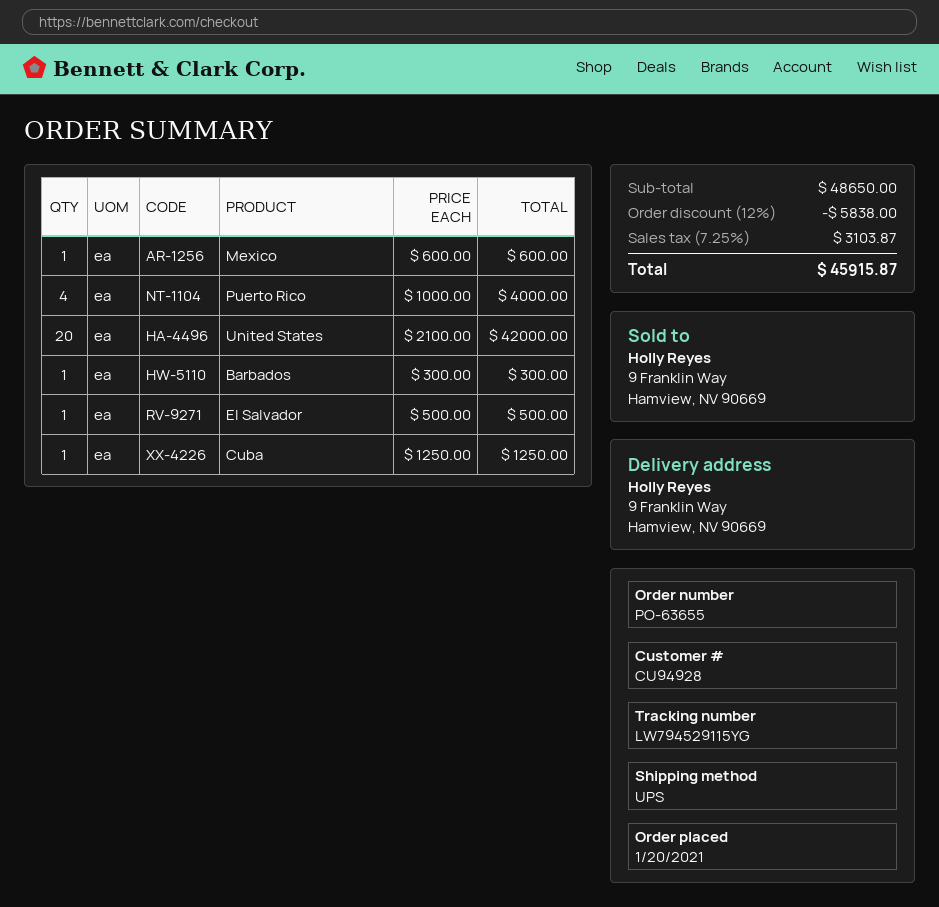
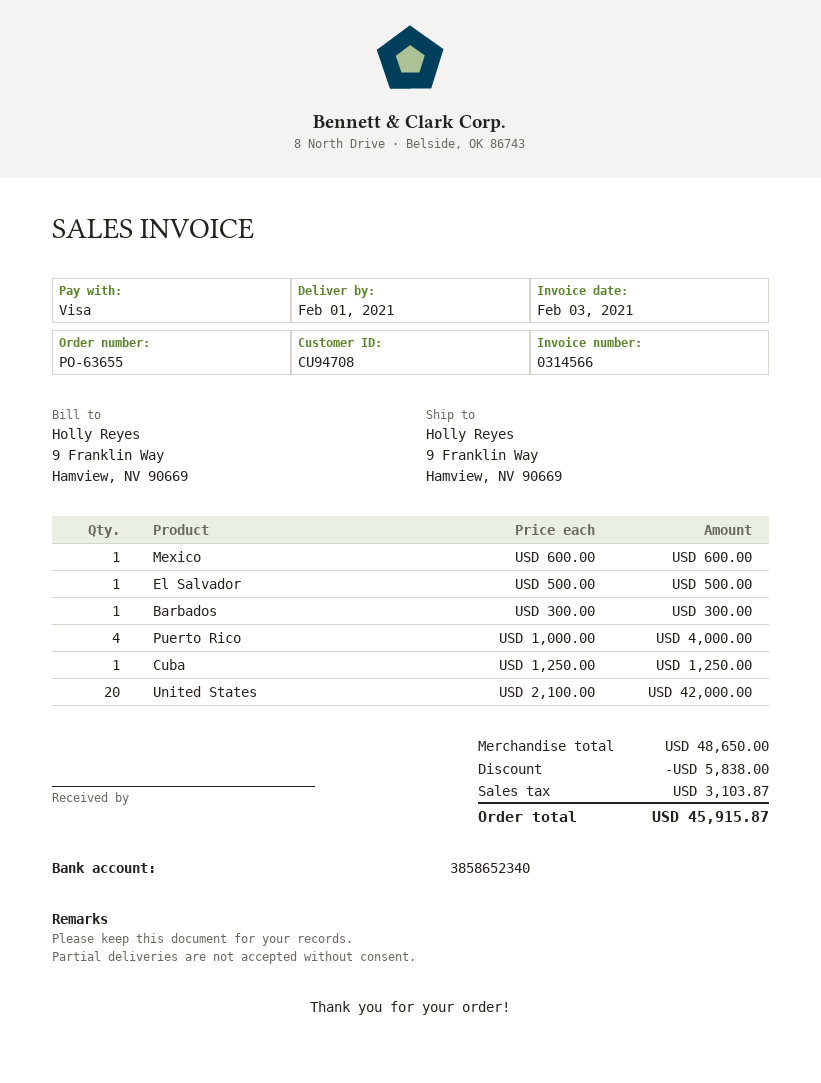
customer number: CU94928 -> CU94708

